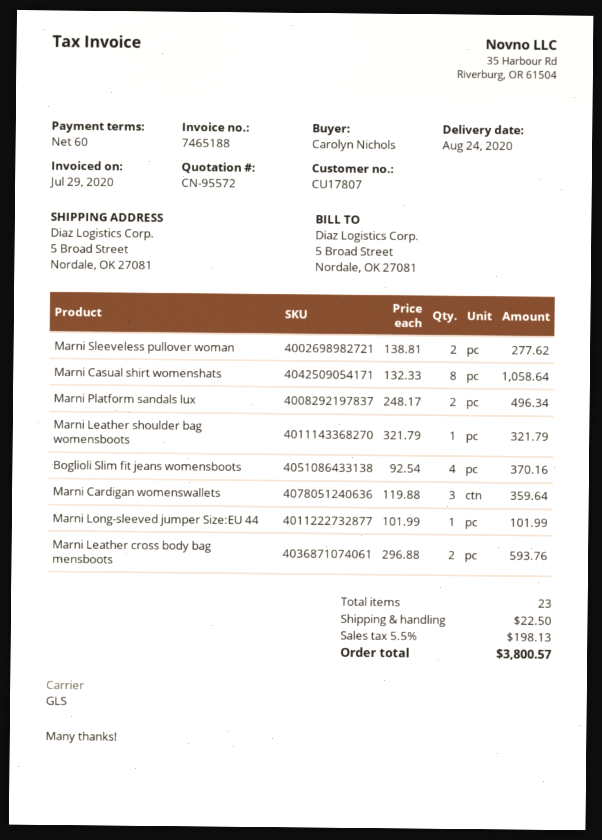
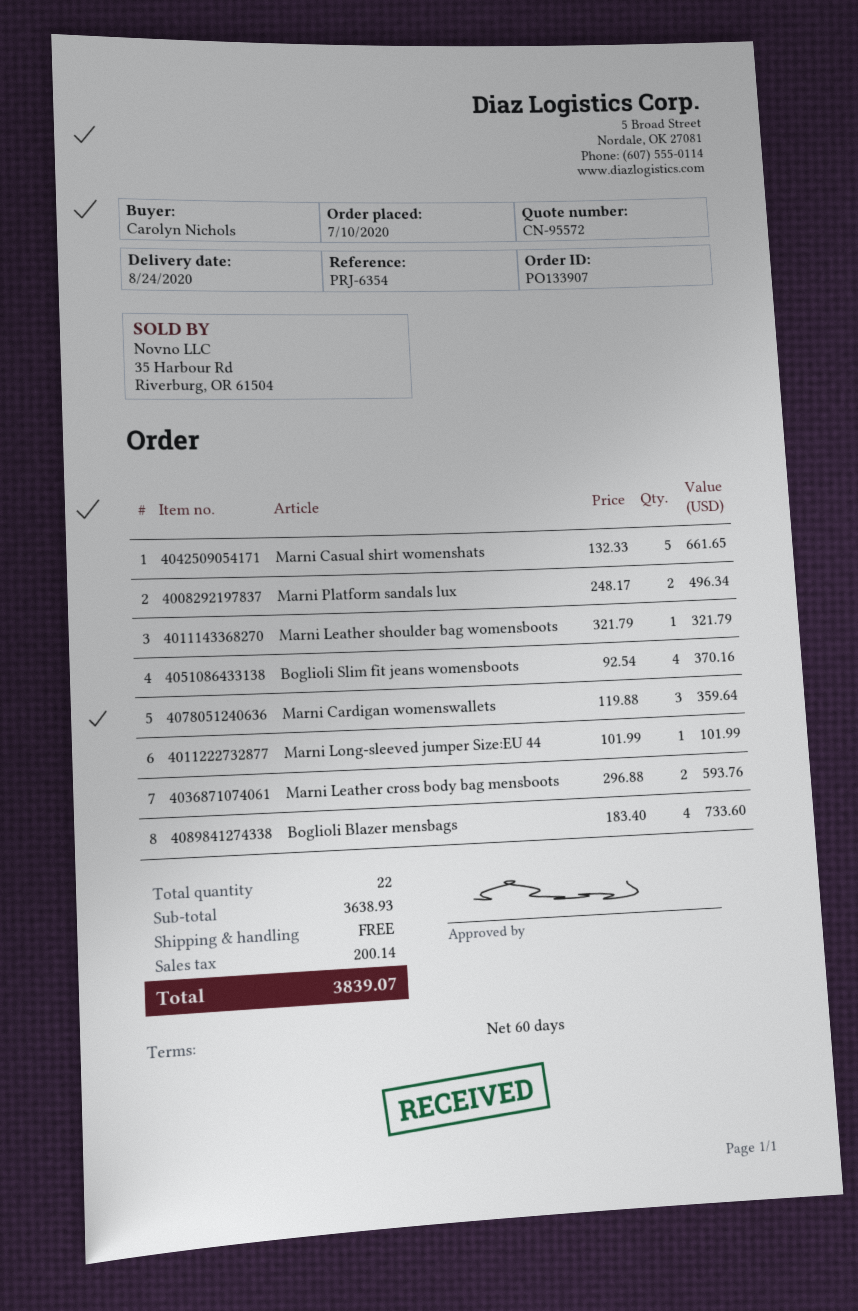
Marni Sleeveless pullover woman: 2 x 138.81 = 277.62 -> none
Marni Casual shirt womenshats: 8 x 132.33 = 1058.64 -> 5 x 132.33 = 661.65
Boglioli Blazer mensbags: none -> 4 x 183.40 = 733.60
total quantity: 23 -> 22
shipping: 22.50 -> 0.00
tax: 198.13 -> 200.14
total: 3800.57 -> 3839.07

